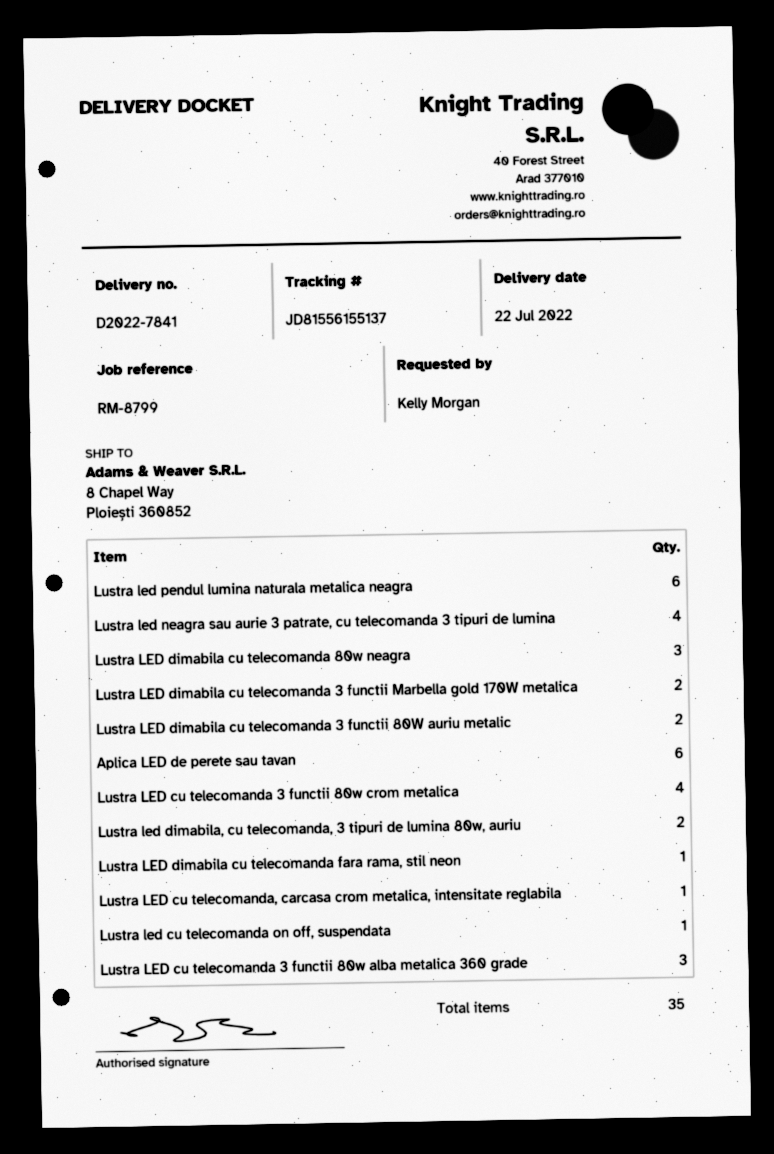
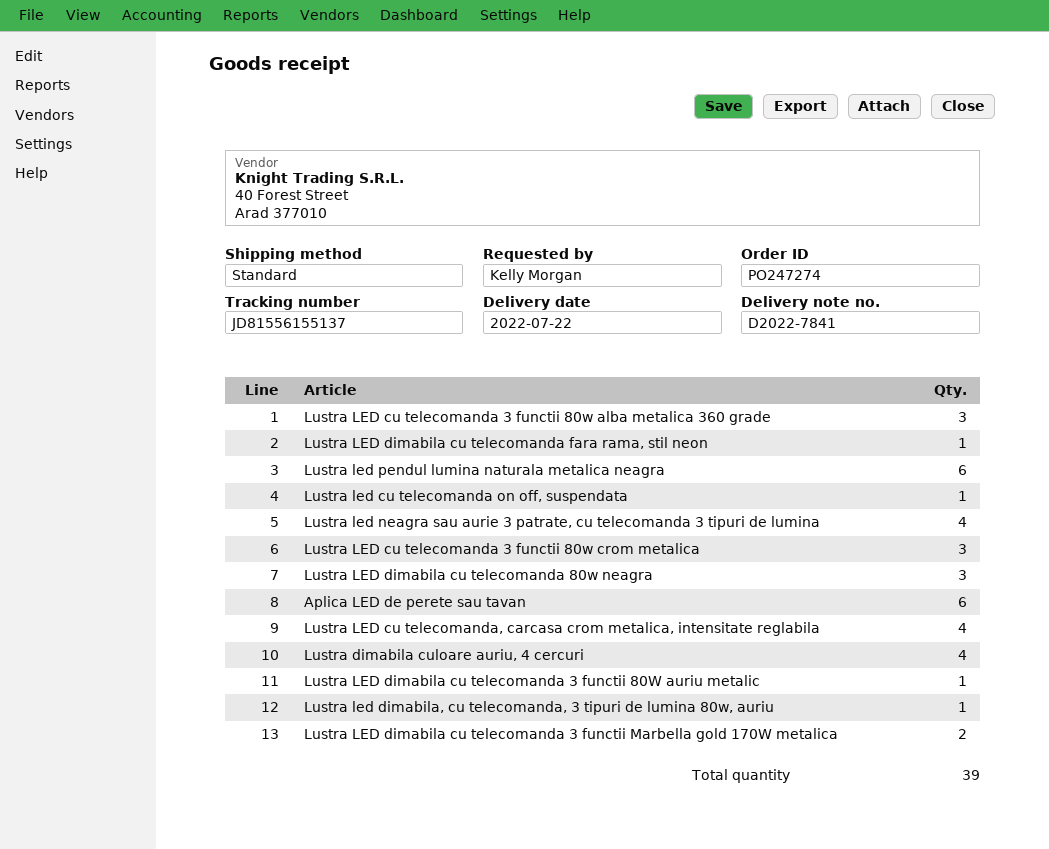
Lustra LED dimabila cu telecomanda 3 functii 80W auriu metalic: 2 -> 1
Lustra LED cu telecomanda 3 functii 80w crom metalica: 4 -> 3
Lustra led dimabila, cu telecomanda, 3 tipuri de lumina 80w, auriu: 2 -> 1
Lustra LED cu telecomanda, carcasa crom metalica, intensitate reglabila: 1 -> 4
Lustra dimabila culoare auriu, 4 cercuri: none -> 4
total quantity: 35 -> 39

